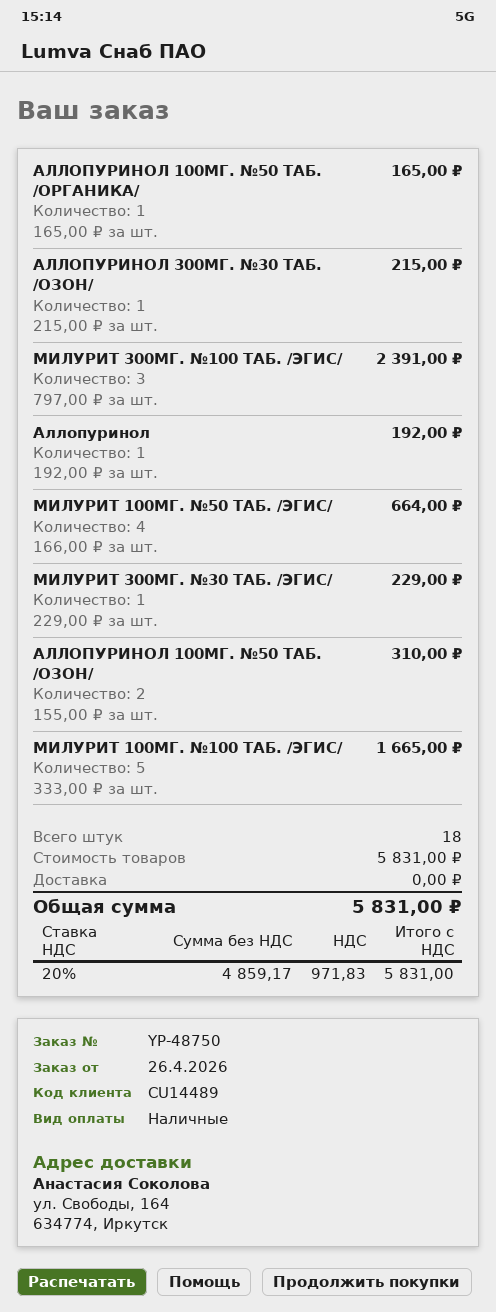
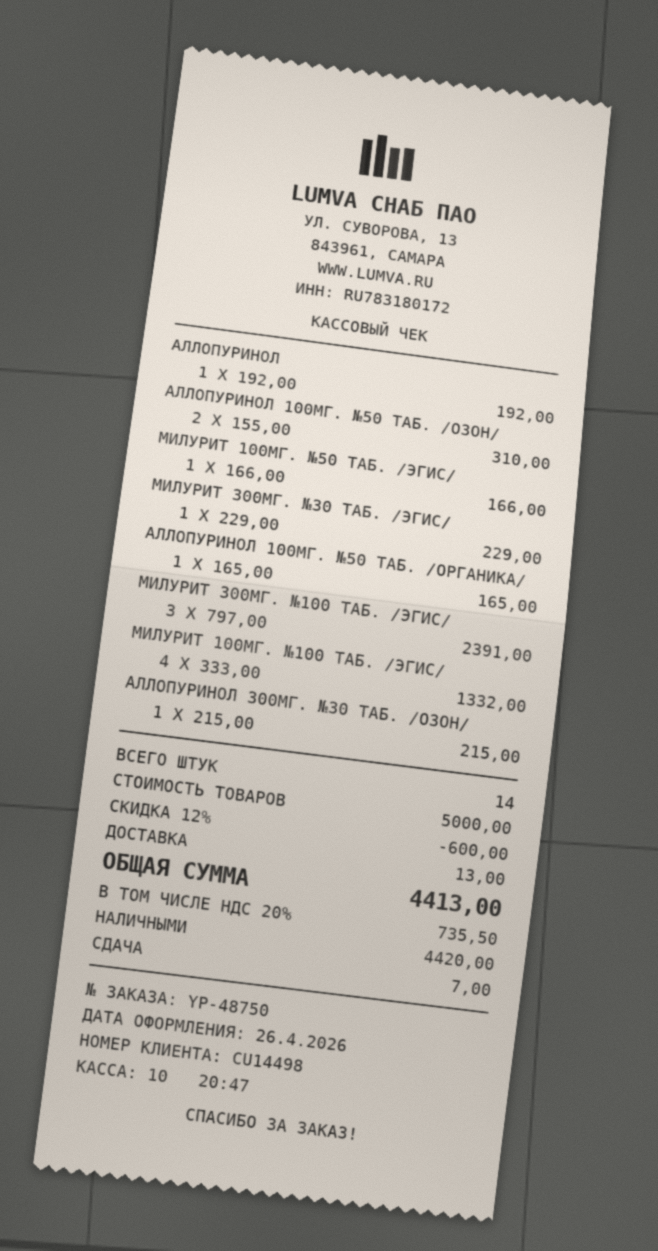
customer number: CU14489 -> CU14498
МИЛУРИТ 100МГ. №50 ТАБ. /ЭГИС/: 4 x 166.00 = 664.00 -> 1 x 166.00 = 166.00
МИЛУРИТ 100МГ. №100 ТАБ. /ЭГИС/: 5 x 333.00 = 1665.00 -> 4 x 333.00 = 1332.00
total quantity: 18 -> 14
subtotal: 5831.00 -> 5000.00
discount: none -> 12% = 600.00
shipping: 0.00 -> 13.00
tax: 20% = 971.83 -> 20% = 735.50
total: 5831.00 -> 4413.00

